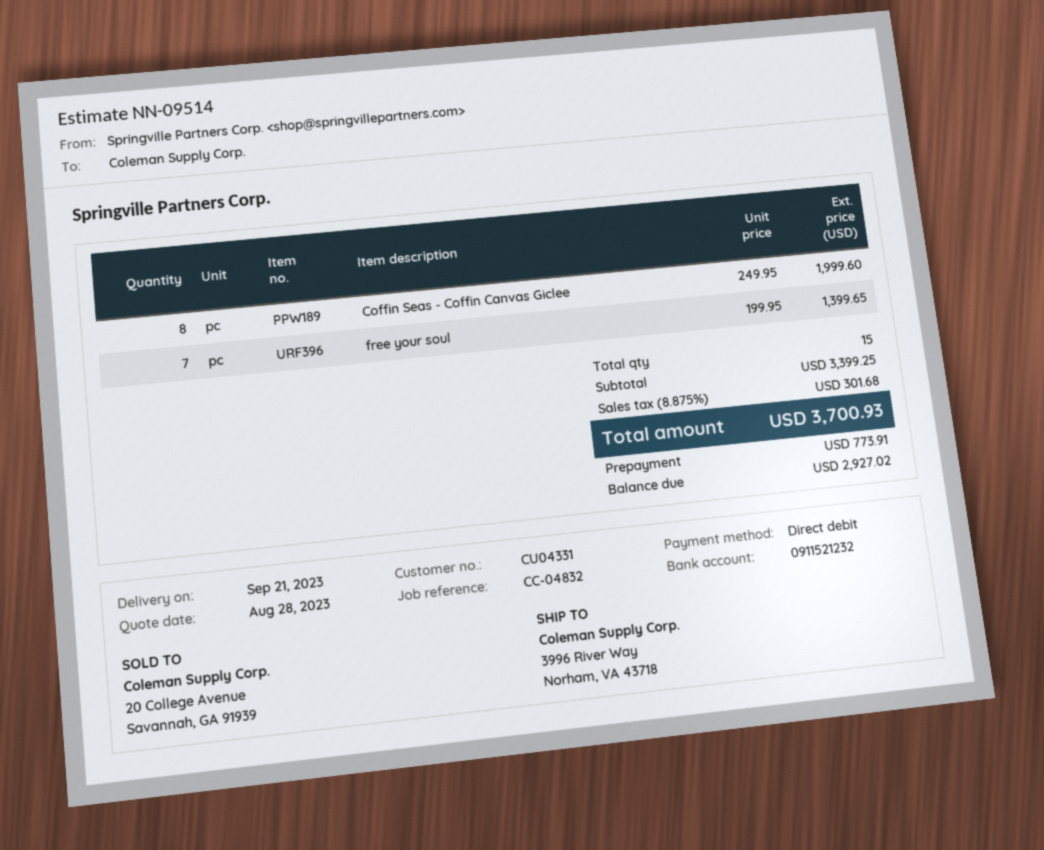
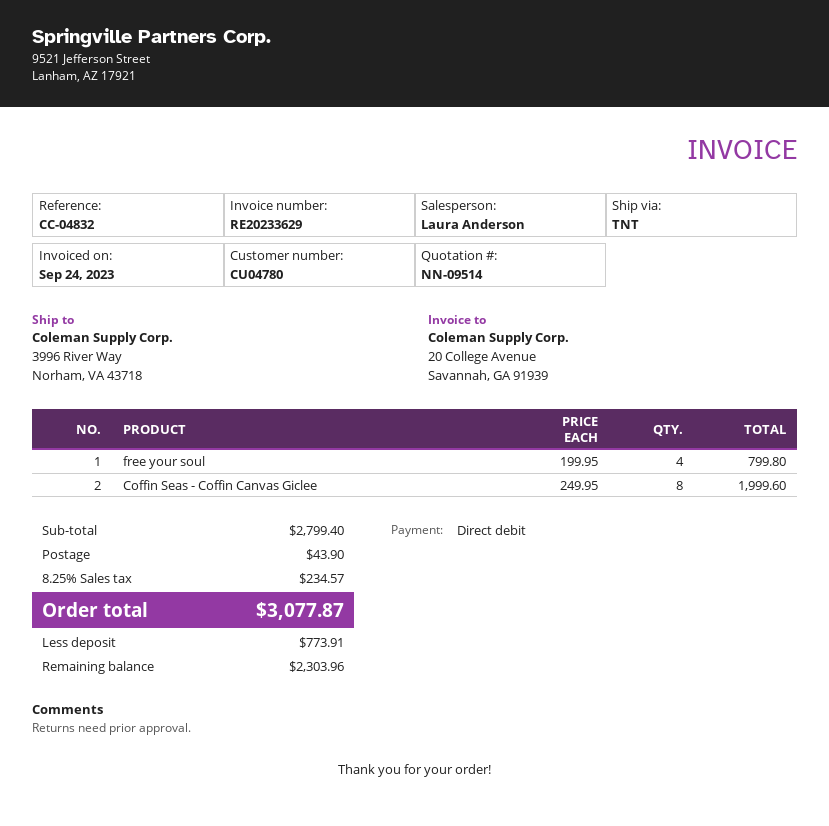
customer number: CU04331 -> CU04780
free your soul: 7 x 199.95 = 1399.65 -> 4 x 199.95 = 799.80
subtotal: 3399.25 -> 2799.40
shipping: none -> 43.90
tax: 8.875% = 301.68 -> 8.25% = 234.57
total: 3700.93 -> 3077.87
balance: 2927.02 -> 2303.96

